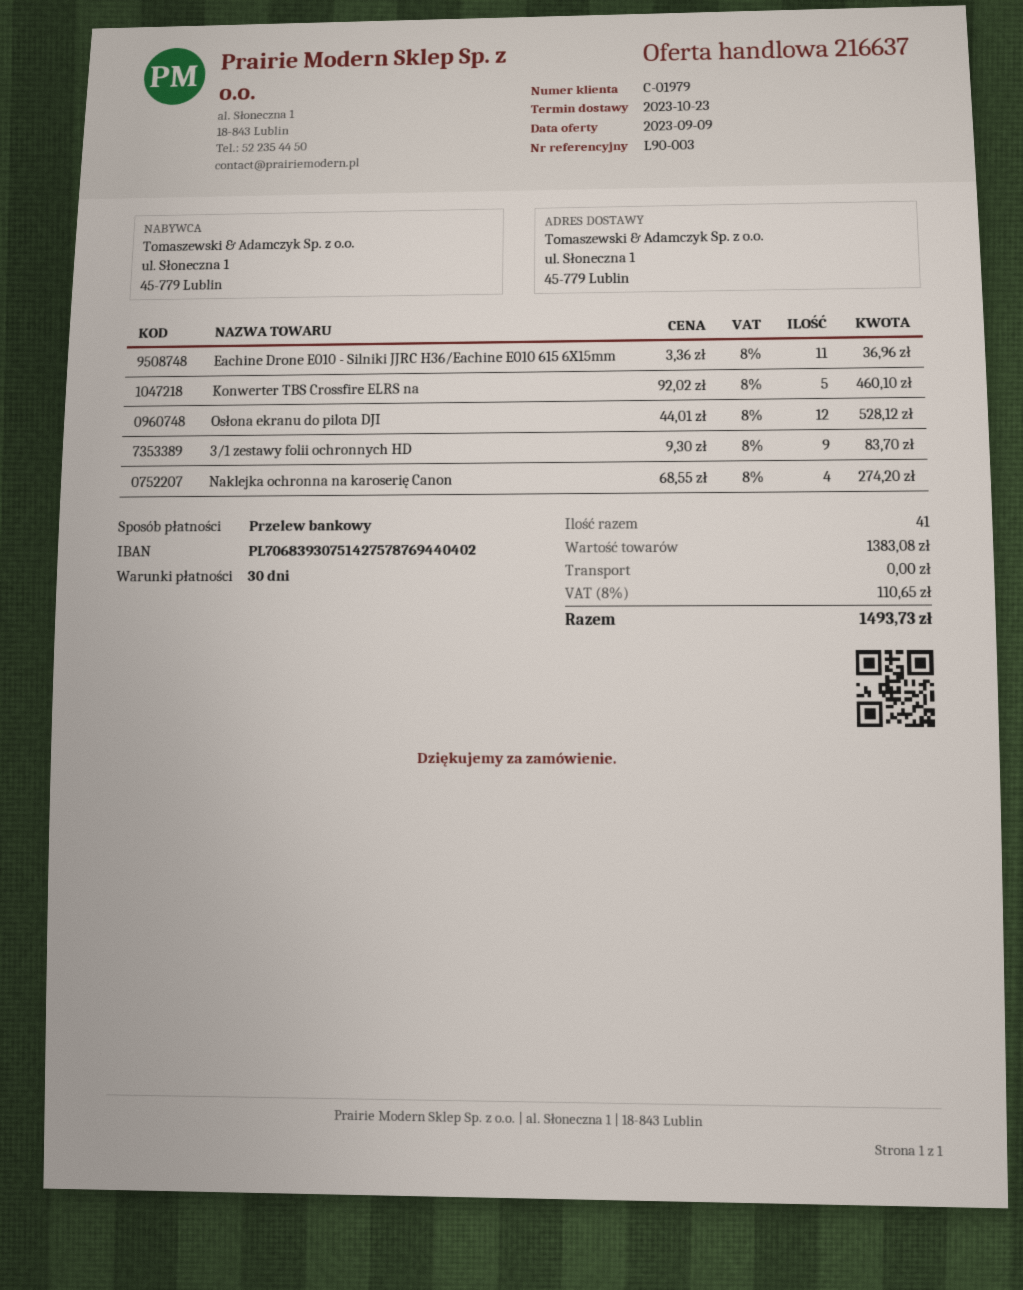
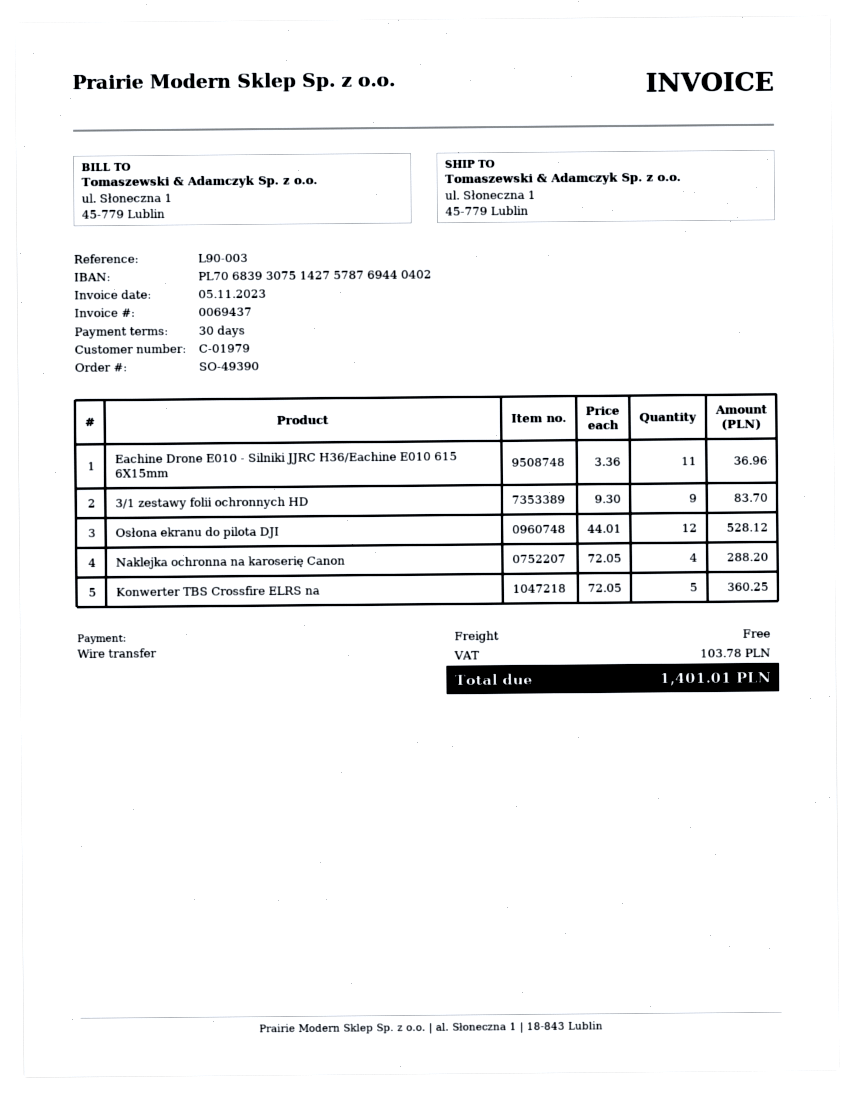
Konwerter TBS Crossfire ELRS na: 5 x 92.02 = 460.10 -> 5 x 72.05 = 360.25
Naklejka ochronna na karoserię Canon: 4 x 68.55 = 274.20 -> 4 x 72.05 = 288.20
tax: 110.65 -> 103.78
total: 1493.73 -> 1401.01

